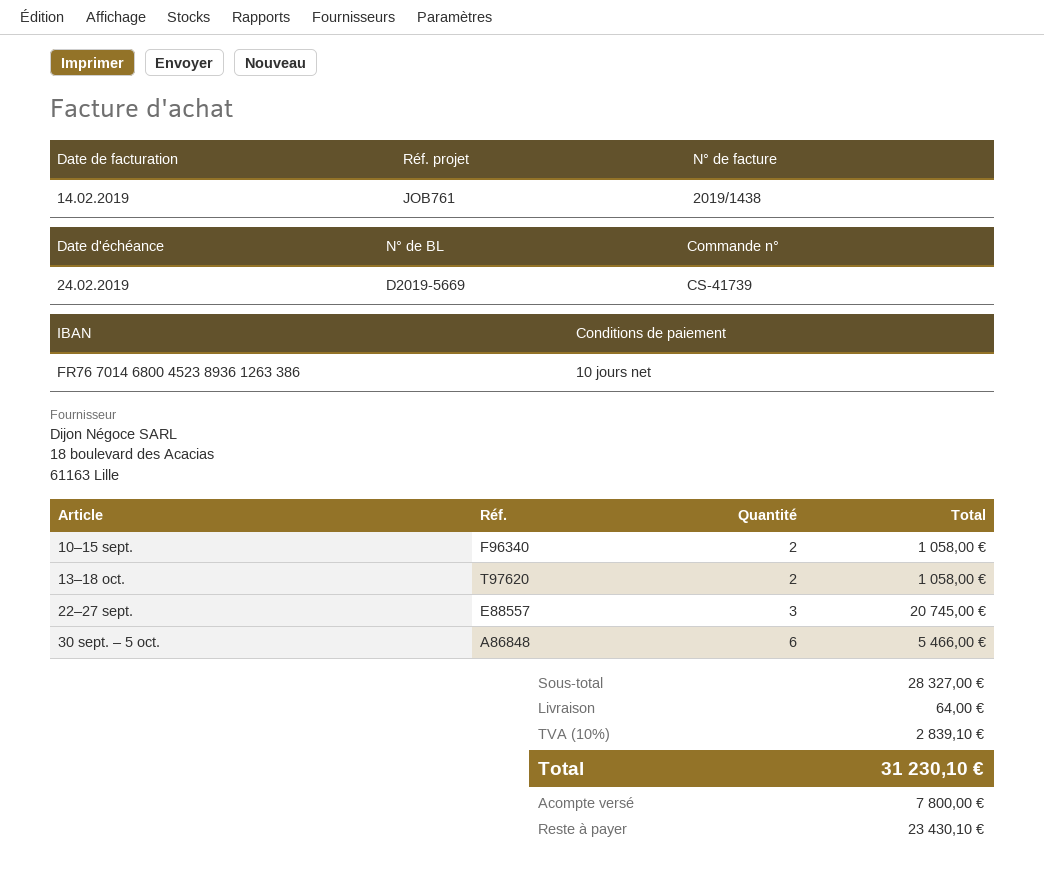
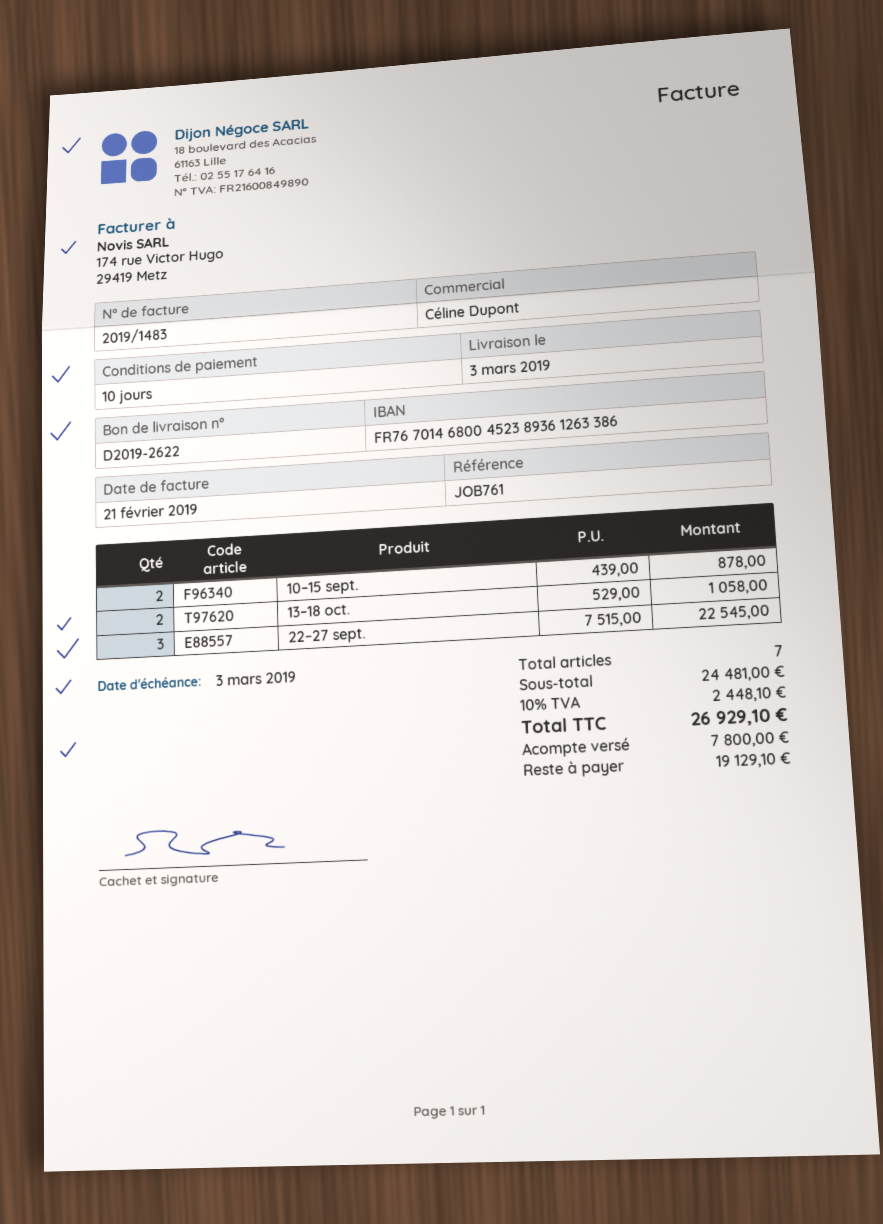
delivery note number: D2019-5669 -> D2019-2622
invoice number: 2019/1438 -> 2019/1483
invoice date: 2019-02-14 -> 2019-02-21
due date: 2019-02-24 -> 2019-03-03
10–15 sept.: 2 for 1058.00 -> 2 for 878.00
22–27 sept.: 3 for 20745.00 -> 3 for 22545.00
30 sept. – 5 oct.: 6 for 5466.00 -> none
subtotal: 28327.00 -> 24481.00
shipping: 64.00 -> none
tax: 10% = 2839.10 -> 10% = 2448.10
total: 31230.10 -> 26929.10
balance: 23430.10 -> 19129.10

